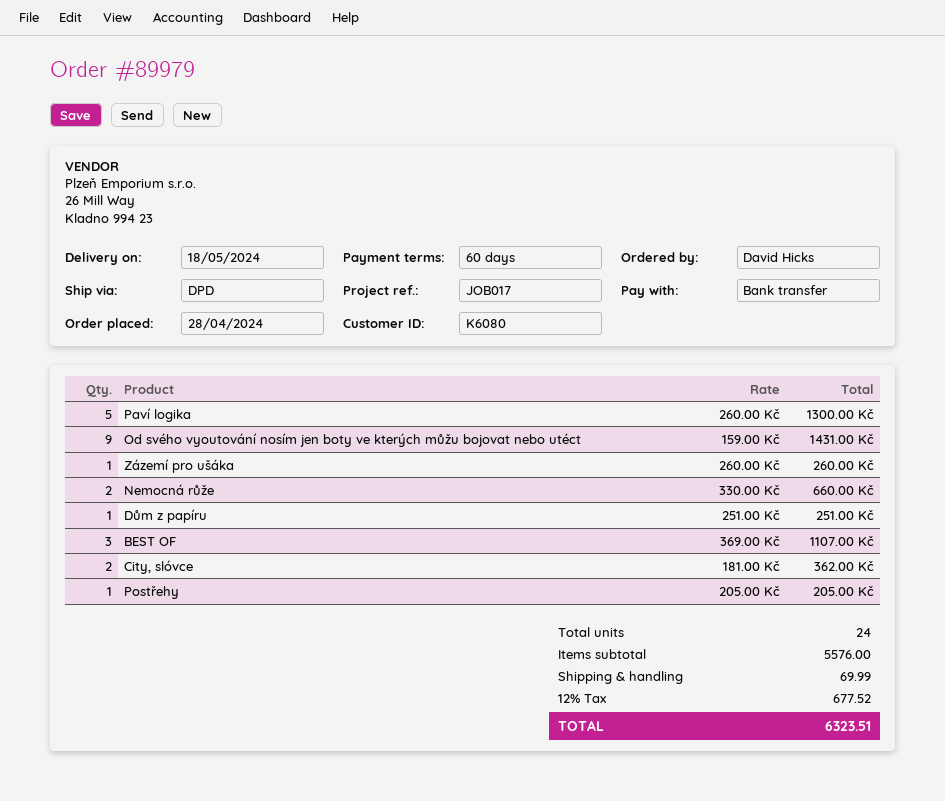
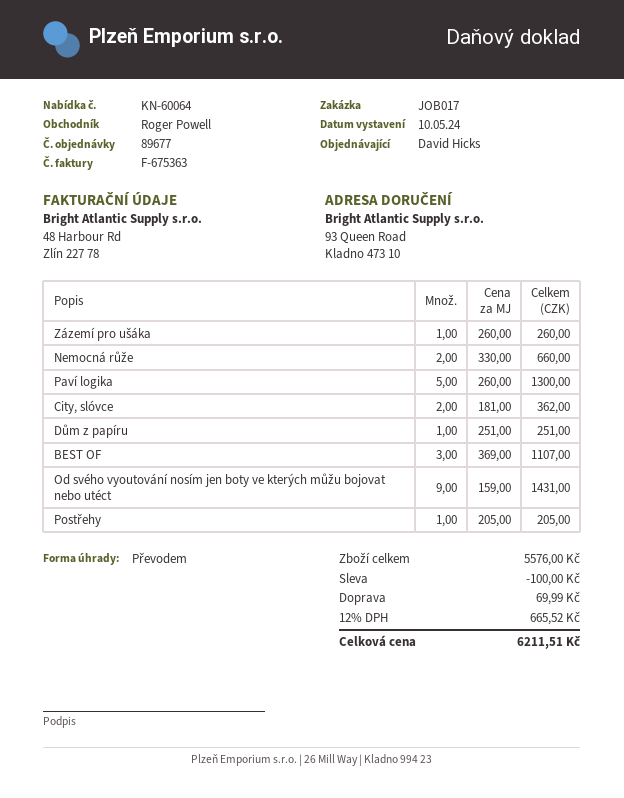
order number: 89979 -> 89677
discount: none -> 100.00
tax: 12% = 677.52 -> 12% = 665.52
total: 6323.51 -> 6211.51

